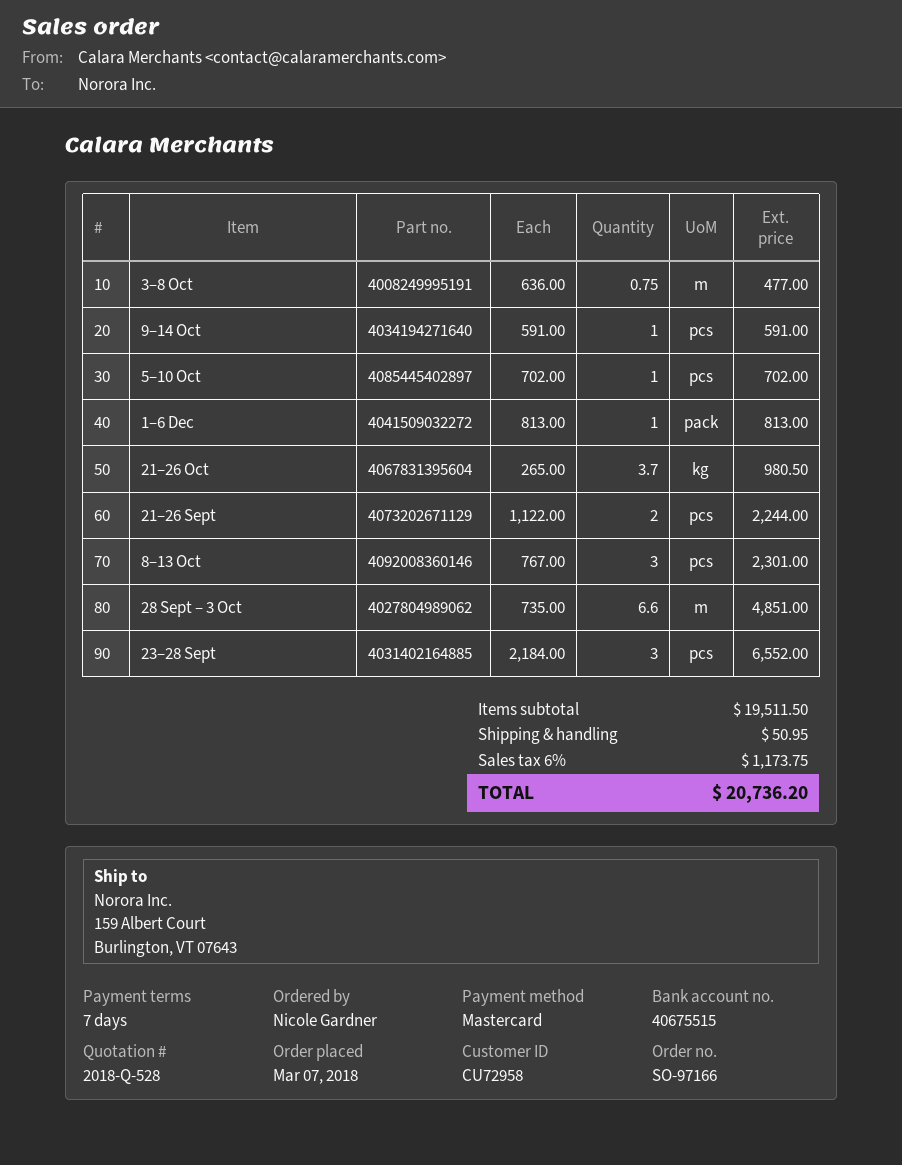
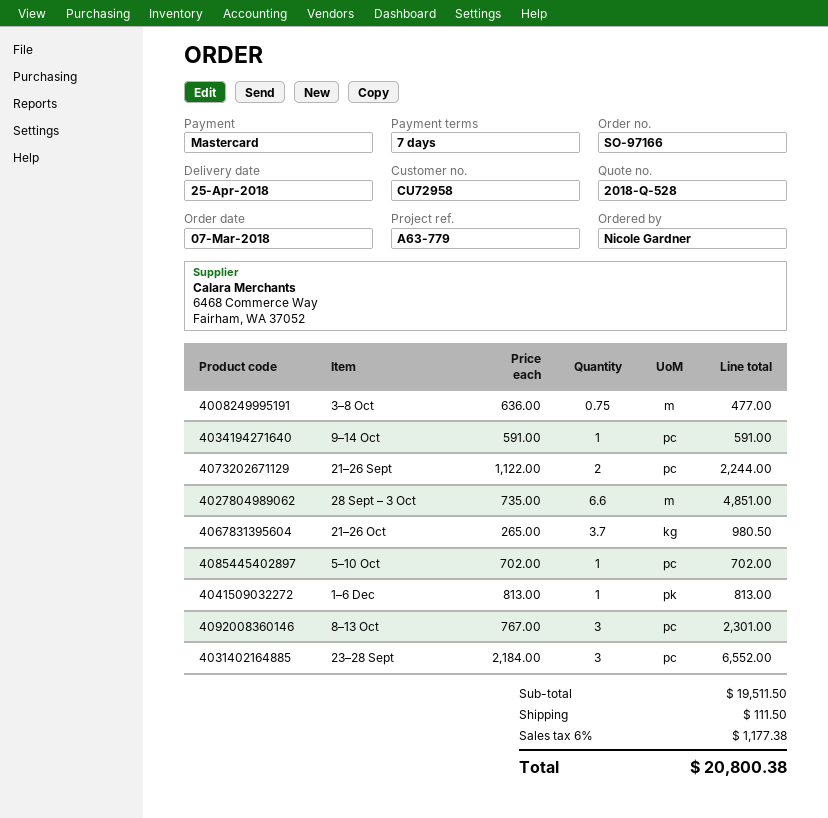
shipping: 50.95 -> 111.50
tax: 6% = 1173.75 -> 6% = 1177.38
total: 20736.20 -> 20800.38

